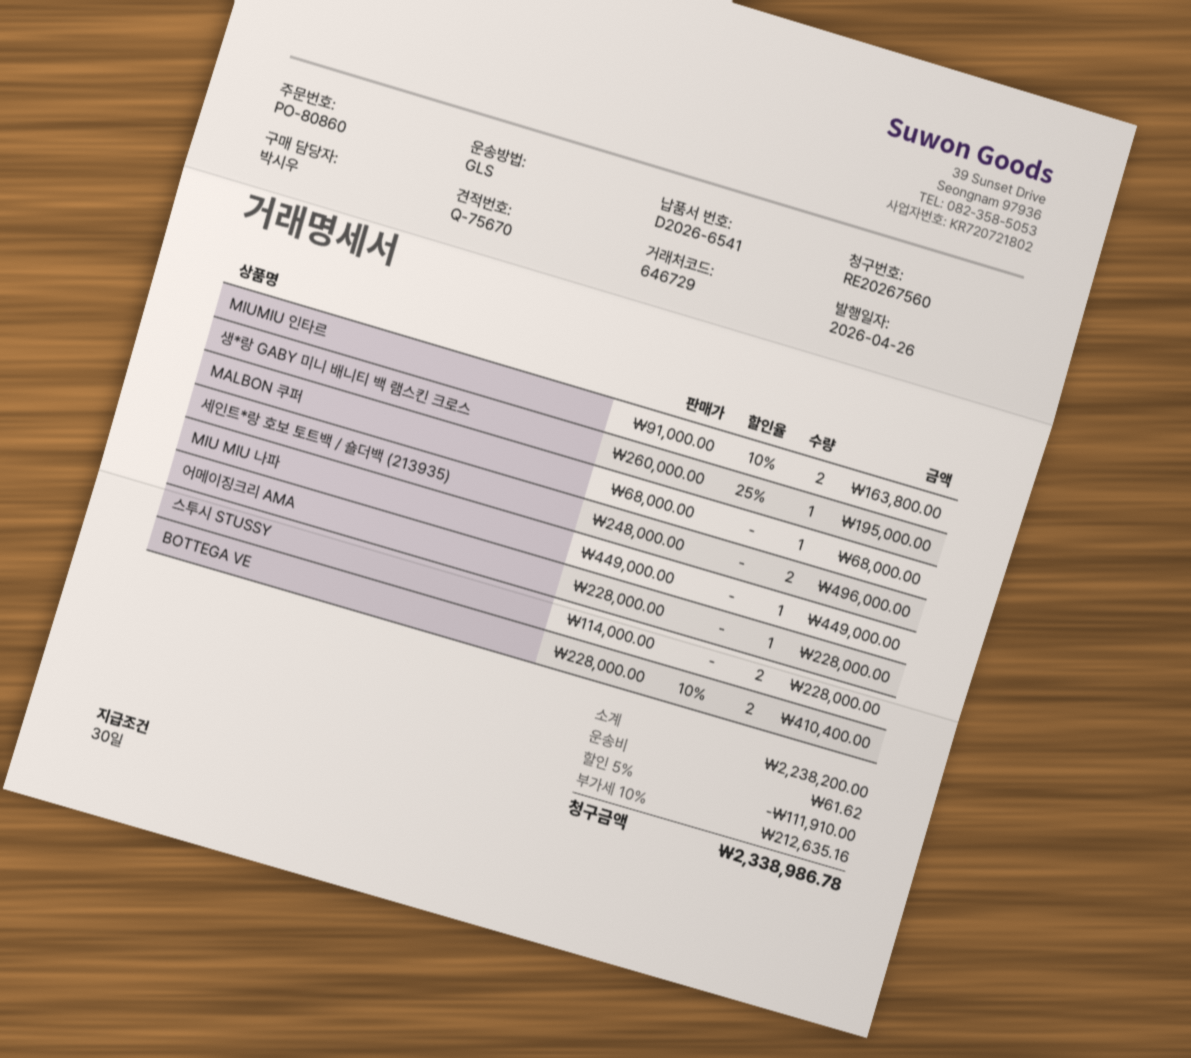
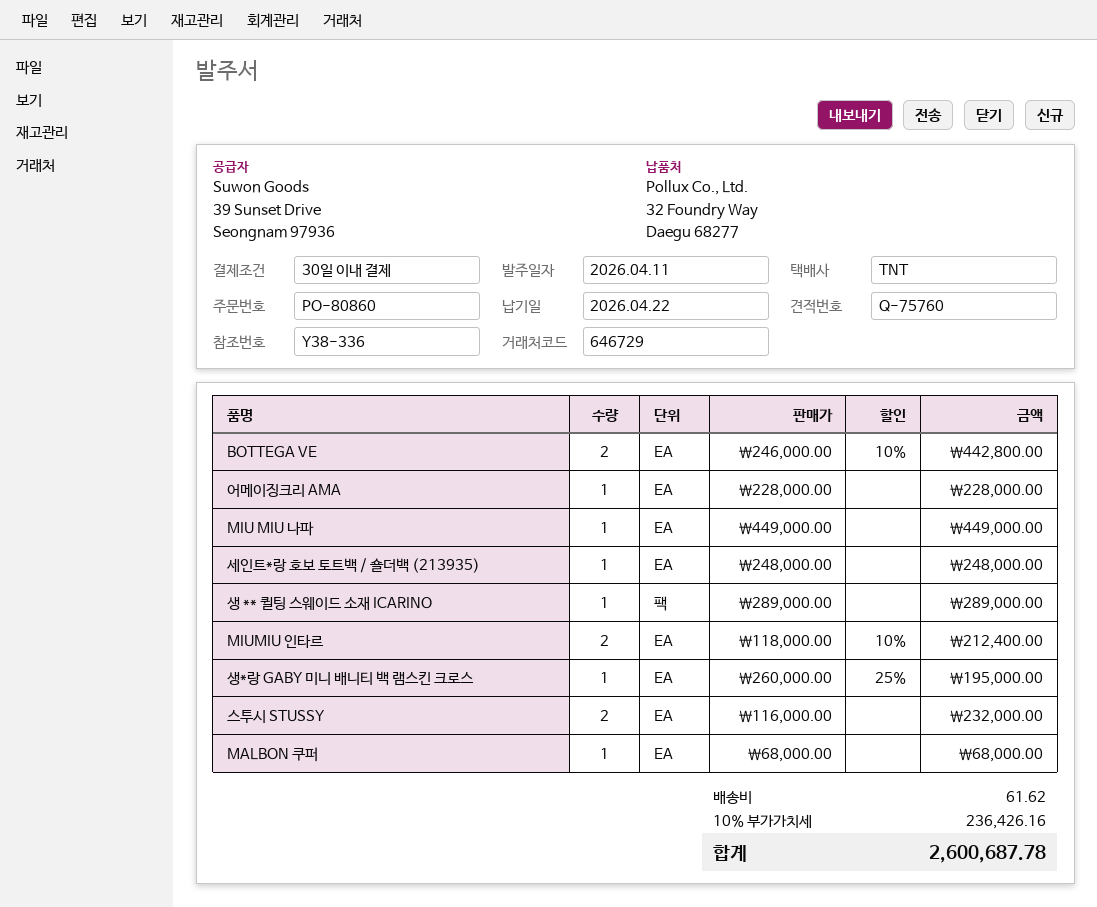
quote number: Q-75670 -> Q-75760
shipping method: GLS -> TNT
MIUMIU 인타르: 2 x 91000.00 - 10% = 163800.00 -> 2 x 118000.00 - 10% = 212400.00
세인트*랑 호보 토트백 / 숄더백 (213935): 2 x 248000.00 = 496000.00 -> 1 x 248000.00 = 248000.00
스투시 STUSSY: 2 x 114000.00 = 228000.00 -> 2 x 116000.00 = 232000.00
BOTTEGA VE: 2 x 228000.00 - 10% = 410400.00 -> 2 x 246000.00 - 10% = 442800.00
생 ** 퀼팅 스웨이드 소재 ICARINO: none -> 1 x 289000.00 = 289000.00
discount: 5% = 111910.00 -> none
tax: 10% = 212635.16 -> 10% = 236426.16
total: 2338986.78 -> 2600687.78

